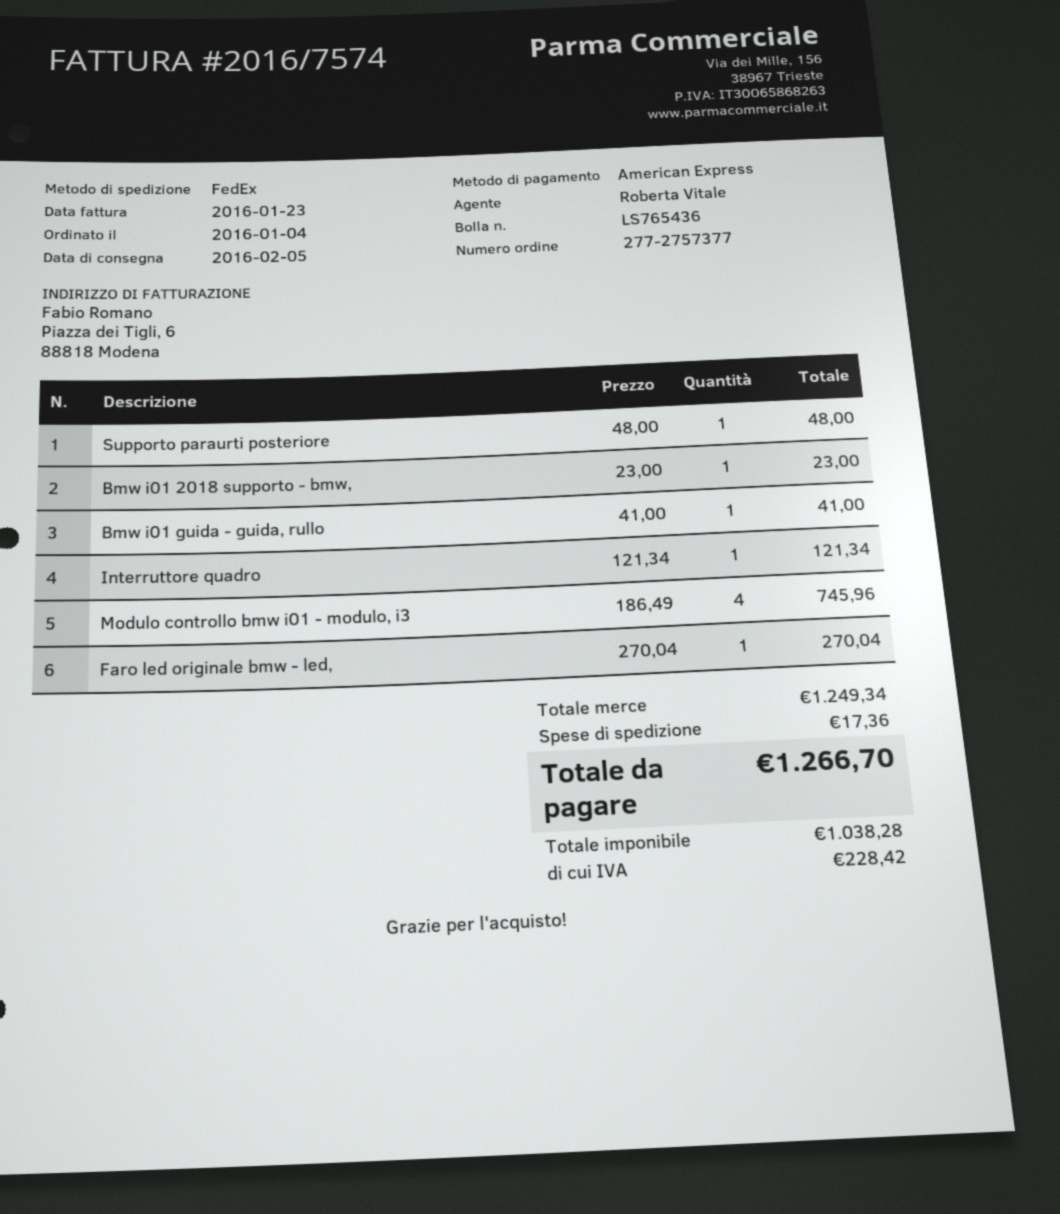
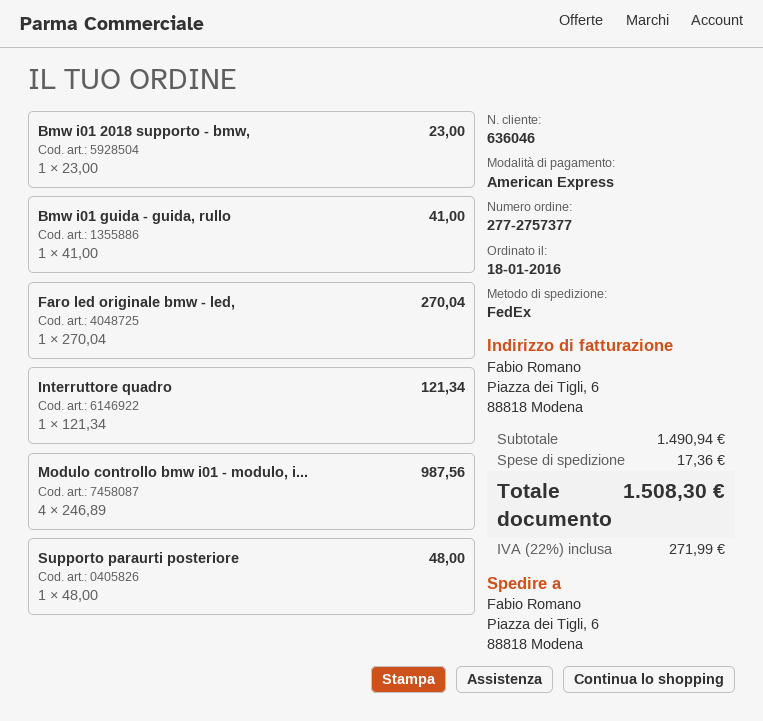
order date: 2016-01-04 -> 2016-01-18
Modulo controllo bmw i01 - modulo, i3: 4 x 186.49 = 745.96 -> 4 x 246.89 = 987.56
subtotal: 1249.34 -> 1490.94
tax: 228.42 -> 271.99
total: 1266.70 -> 1508.30

